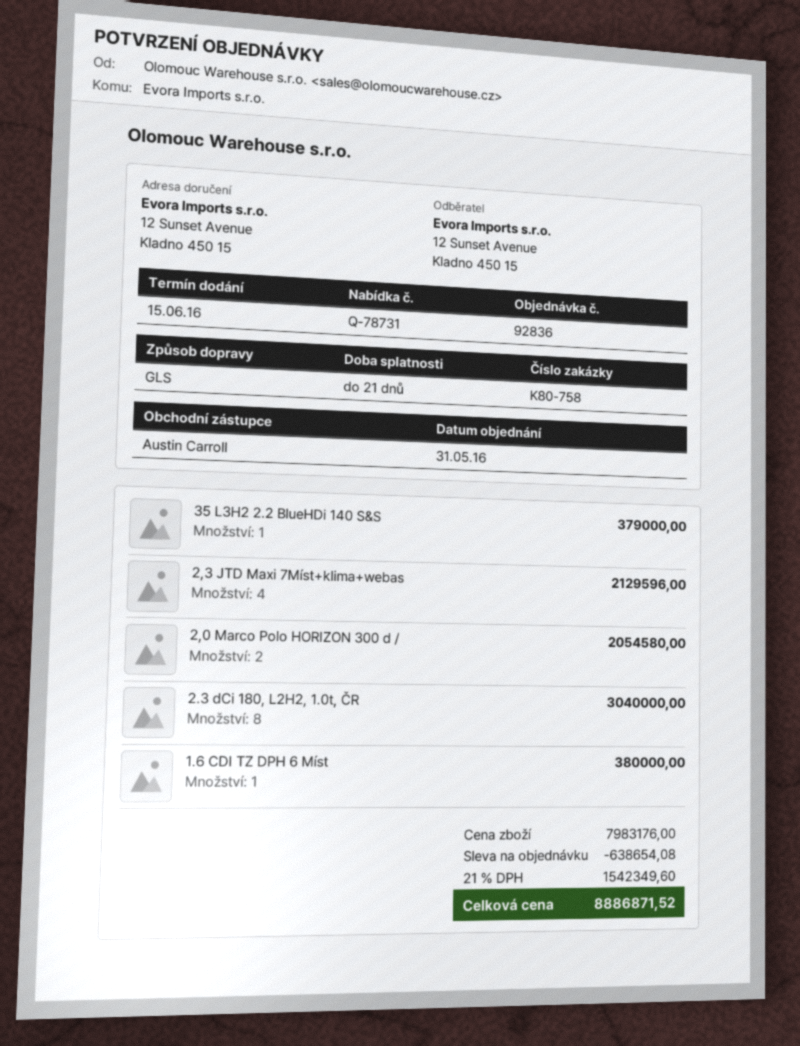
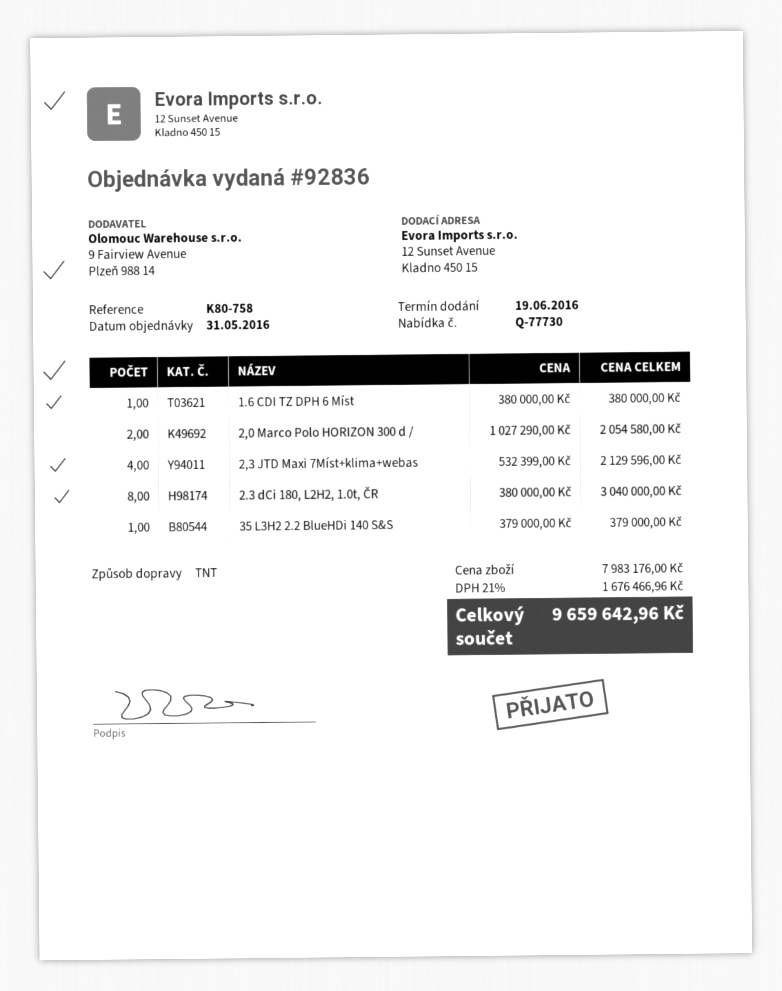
quote number: Q-78731 -> Q-77730
delivery date: 2016-06-15 -> 2016-06-19
shipping method: GLS -> TNT
discount: 638654.08 -> none
tax: 21% = 1542349.60 -> 21% = 1676466.96
total: 8886871.52 -> 9659642.96

